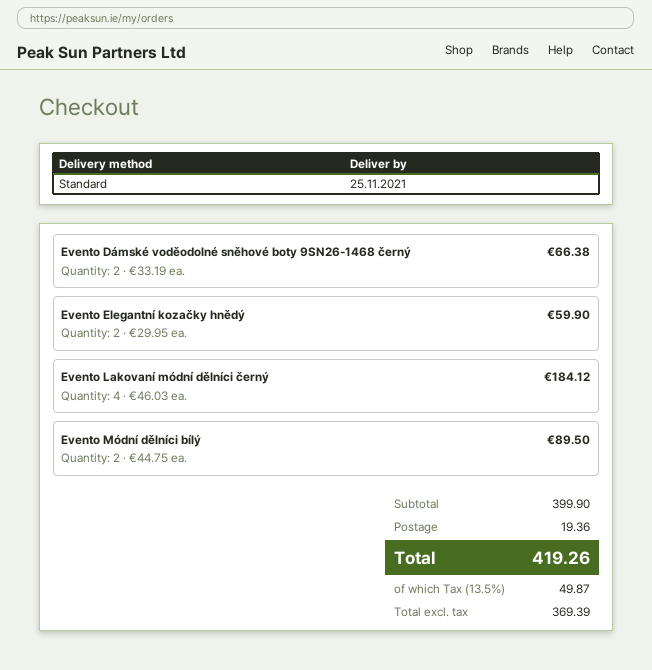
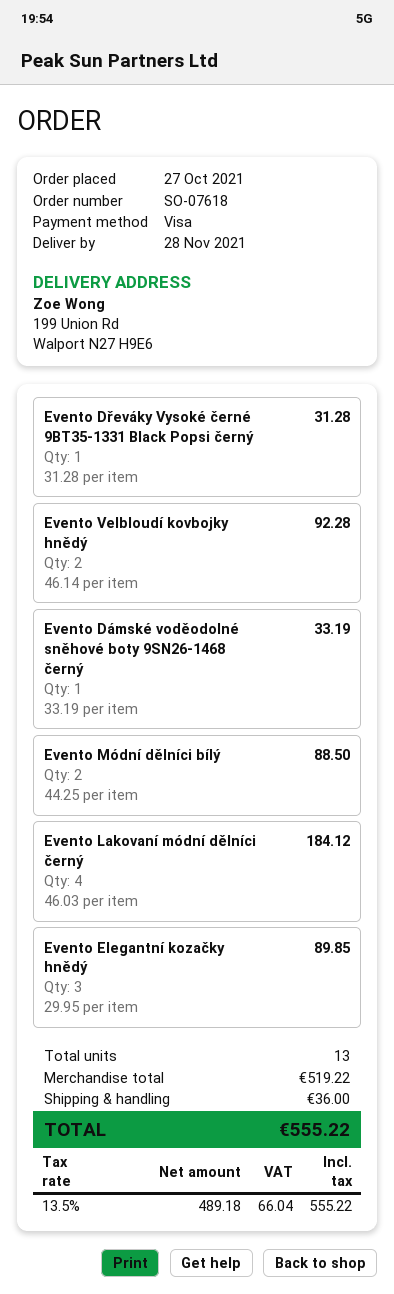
delivery date: 2021-11-25 -> 2021-11-28
Evento Dámské voděodolné sněhové boty 9SN26-1468 černý: 2 x 33.19 = 66.38 -> 1 x 33.19 = 33.19
Evento Elegantní kozačky hnědý: 2 x 29.95 = 59.90 -> 3 x 29.95 = 89.85
Evento Módní dělníci bílý: 2 x 44.75 = 89.50 -> 2 x 44.25 = 88.50
Evento Dřeváky Vysoké černé 9BT35-1331 Black Popsi černý: none -> 1 x 31.28 = 31.28
Evento Velbloudí kovbojky hnědý: none -> 2 x 46.14 = 92.28
subtotal: 399.90 -> 519.22
shipping: 19.36 -> 36.00
net: 369.39 -> 489.18
tax: 13.5% = 49.87 -> 13.5% = 66.04
total: 419.26 -> 555.22

